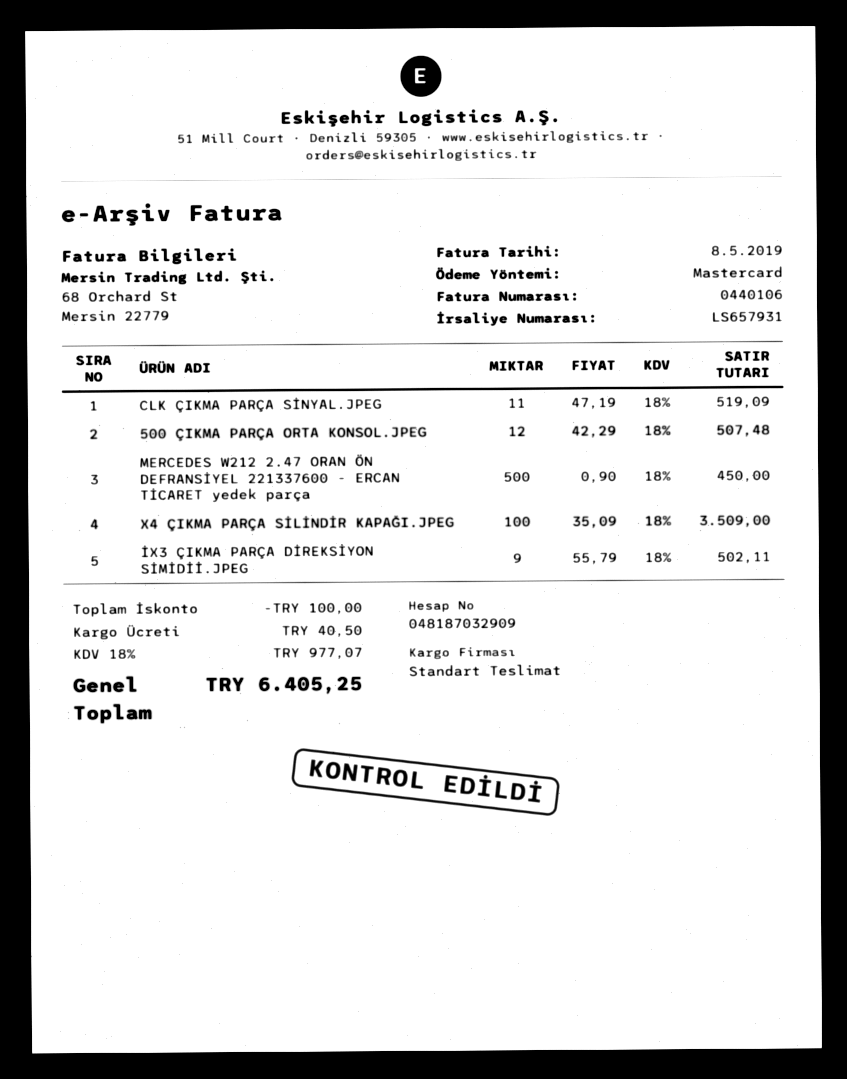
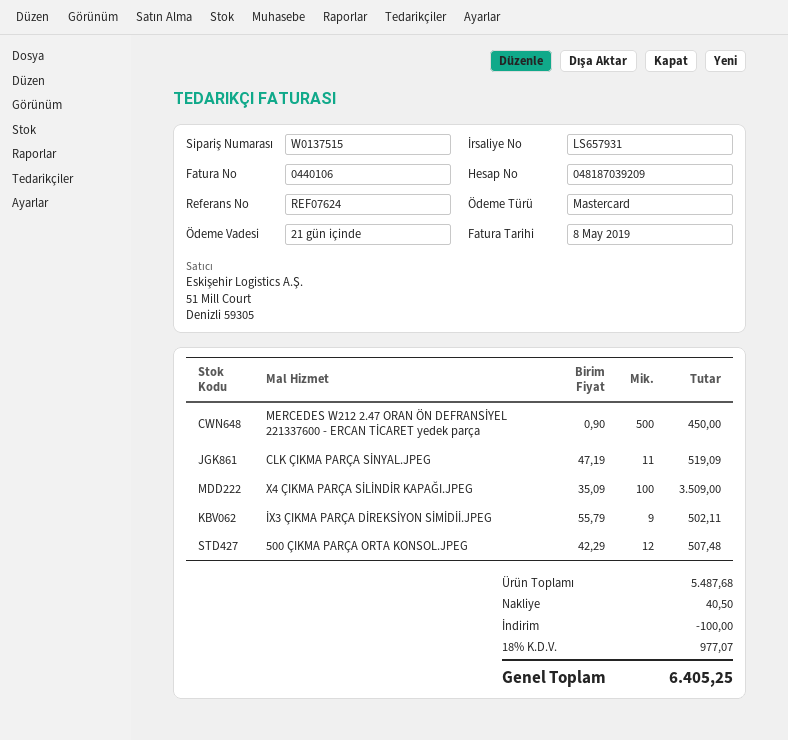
bank account: 048187032909 -> 048187039209

